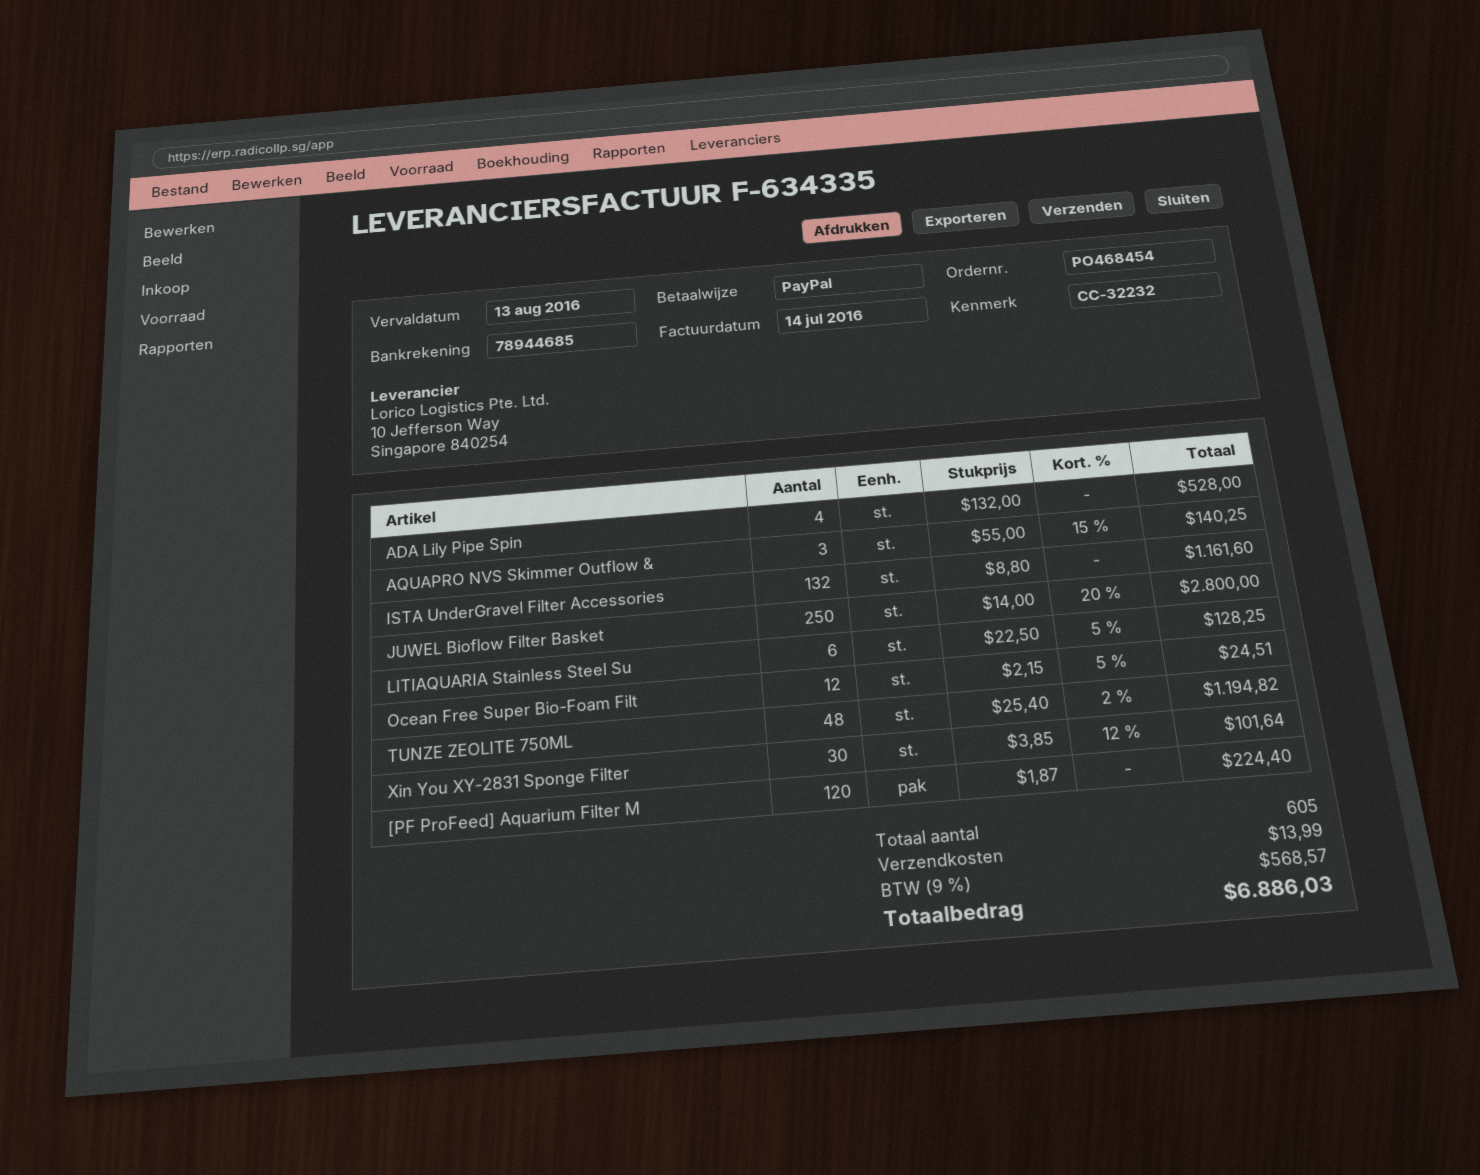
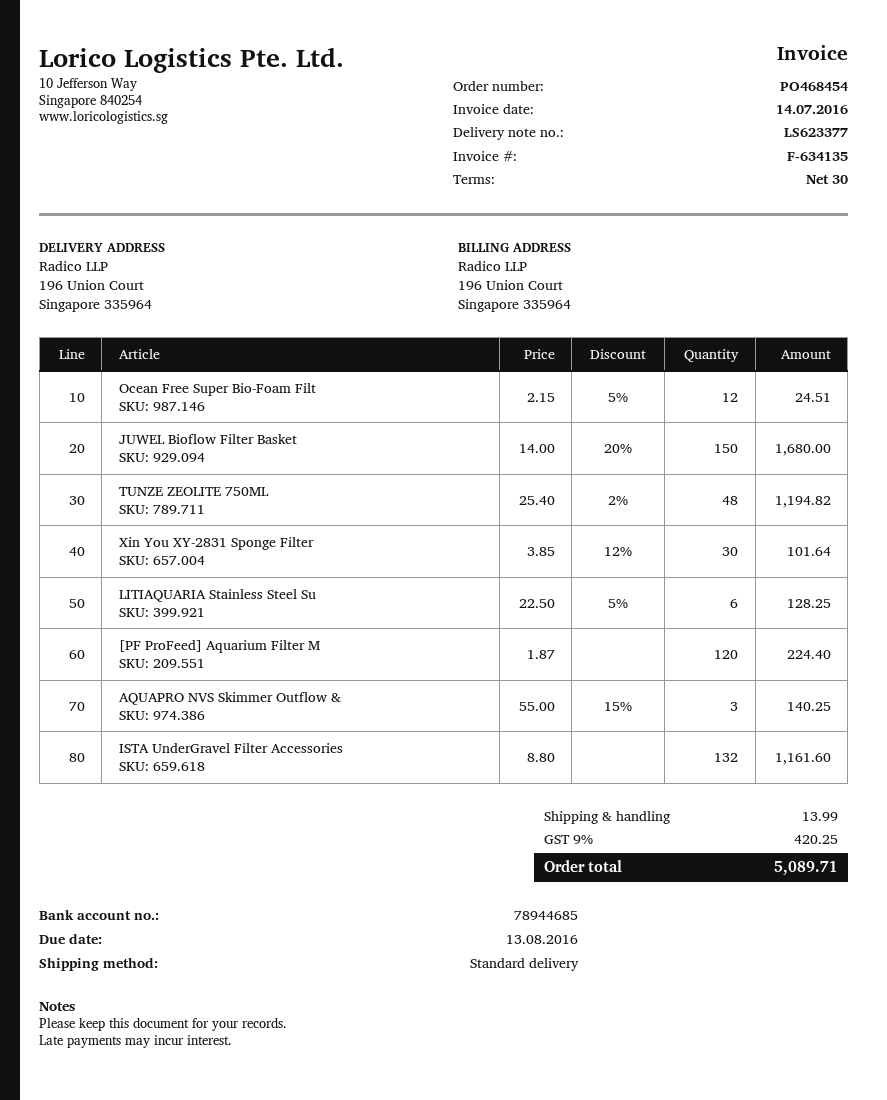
invoice number: F-634335 -> F-634135
ADA Lily Pipe Spin: 4 x 132.00 = 528.00 -> none
JUWEL Bioflow Filter Basket: 250 x 14.00 - 20% = 2800.00 -> 150 x 14.00 - 20% = 1680.00
tax: 9% = 568.57 -> 9% = 420.25
total: 6886.03 -> 5089.71

